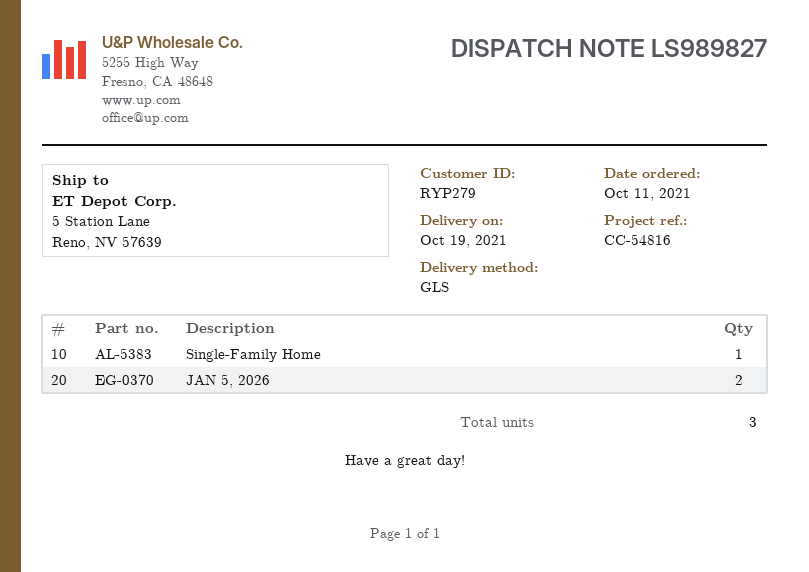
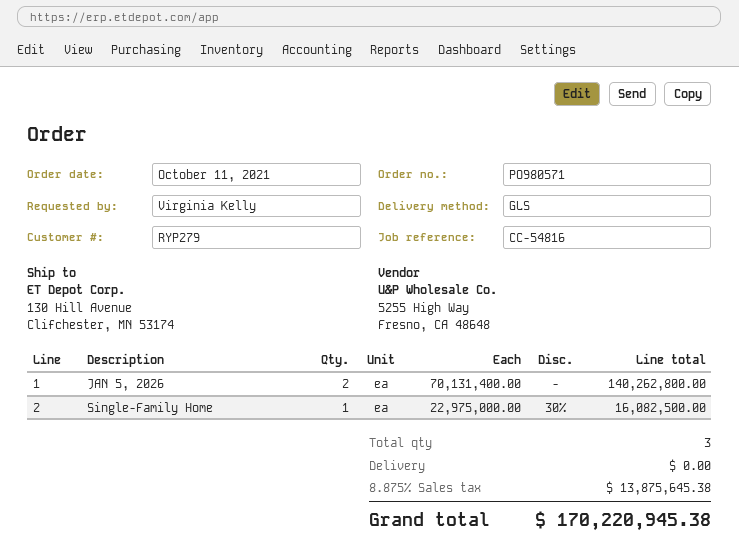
ship to: 5 Station Lane, Reno, NV 57639 -> 130 Hill Avenue, Clifchester, MN 53174

